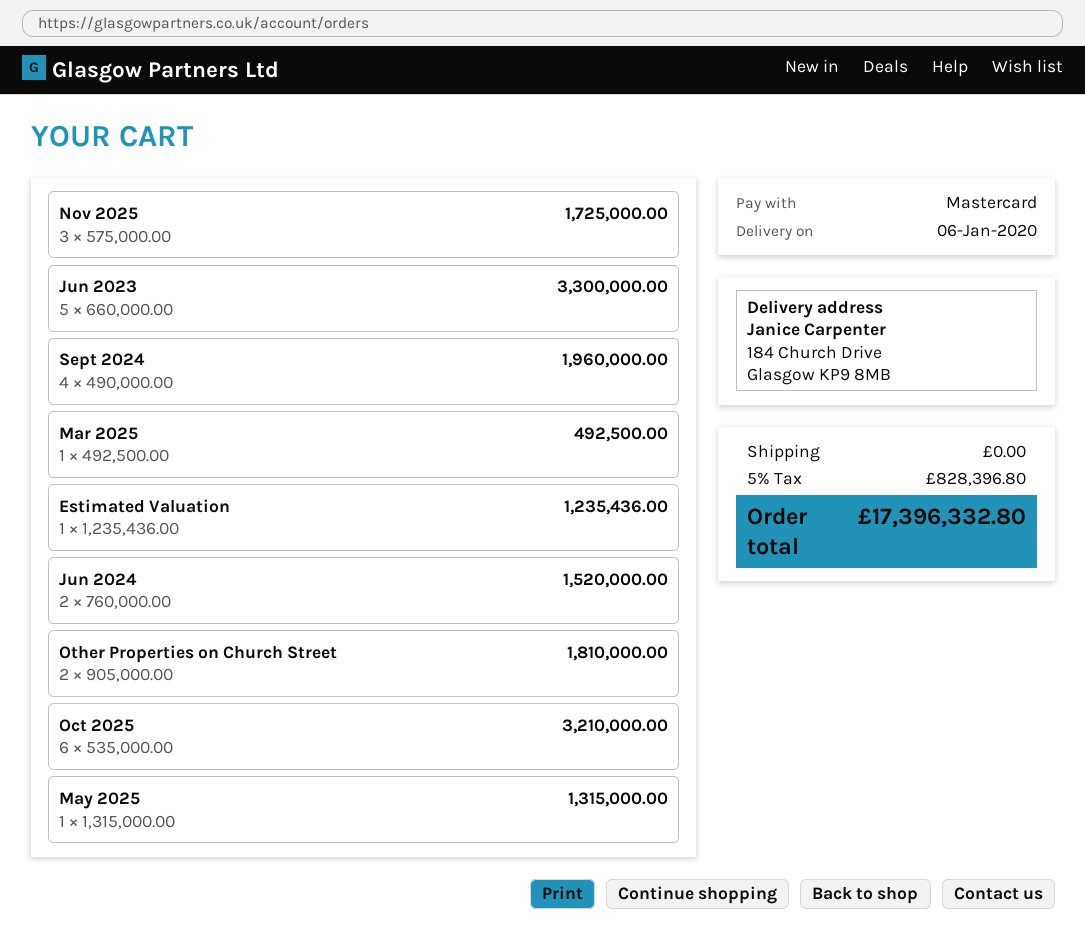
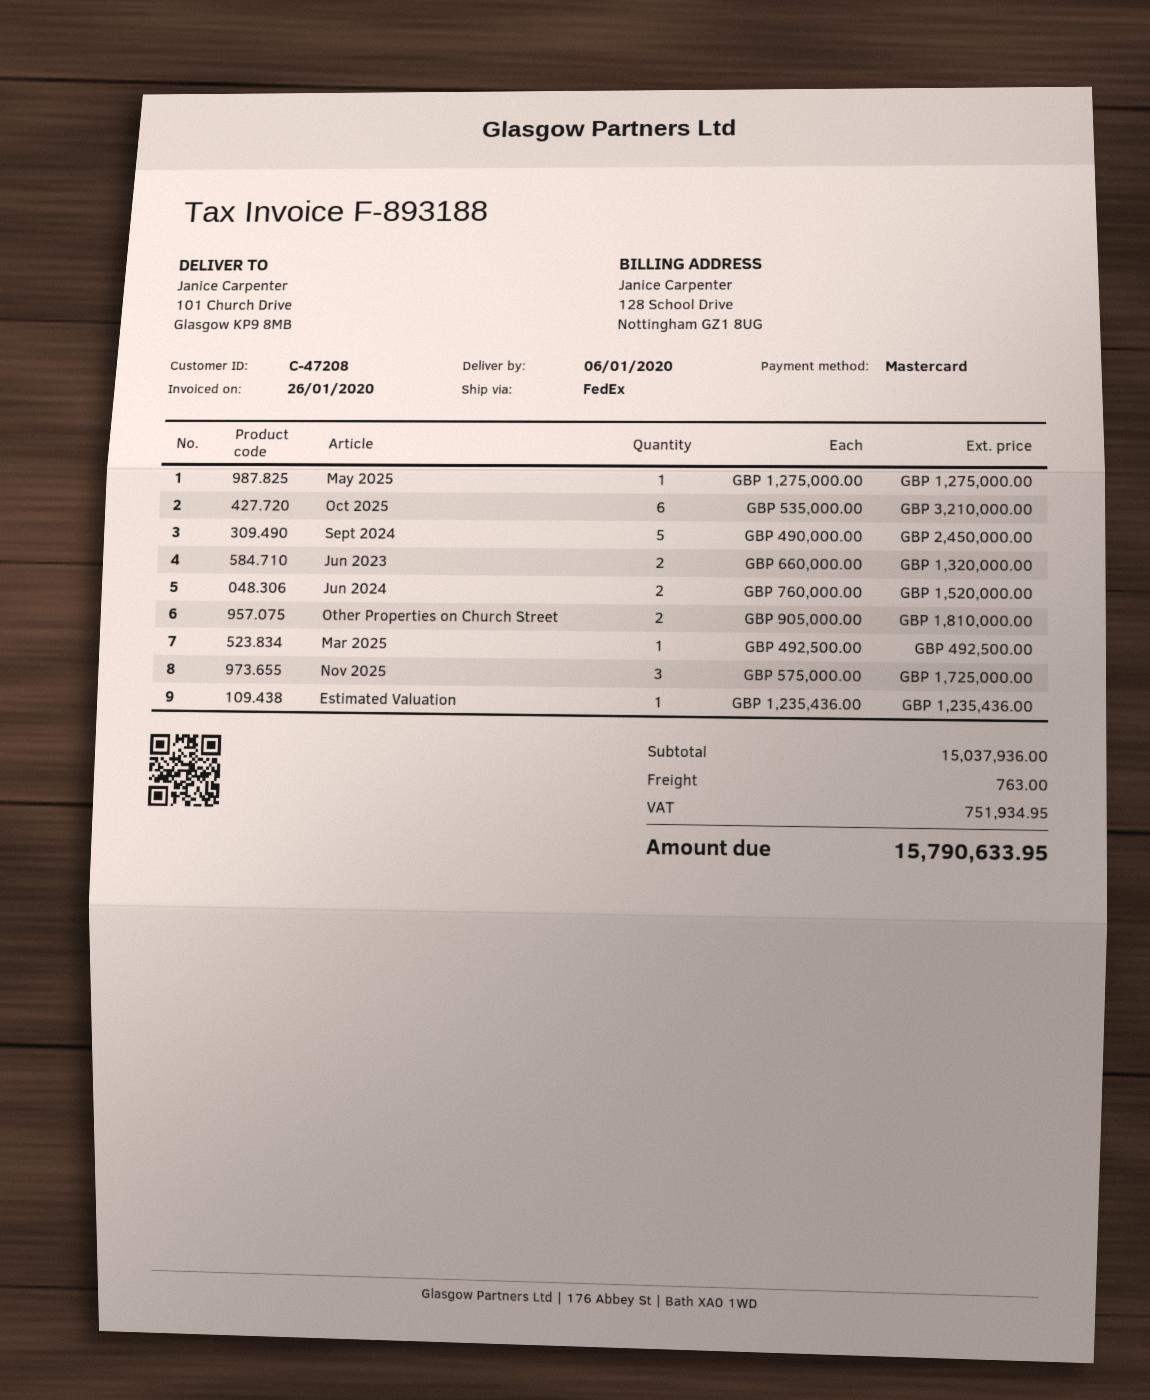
ship to: 184 Church Drive, Glasgow KP9 8MB -> 101 Church Drive, Glasgow KP9 8MB
Jun 2023: 5 x 660000.00 = 3300000.00 -> 2 x 660000.00 = 1320000.00
Sept 2024: 4 x 490000.00 = 1960000.00 -> 5 x 490000.00 = 2450000.00
May 2025: 1 x 1315000.00 = 1315000.00 -> 1 x 1275000.00 = 1275000.00
shipping: 0.00 -> 763.00
tax: 828396.80 -> 751934.95
total: 17396332.80 -> 15790633.95

